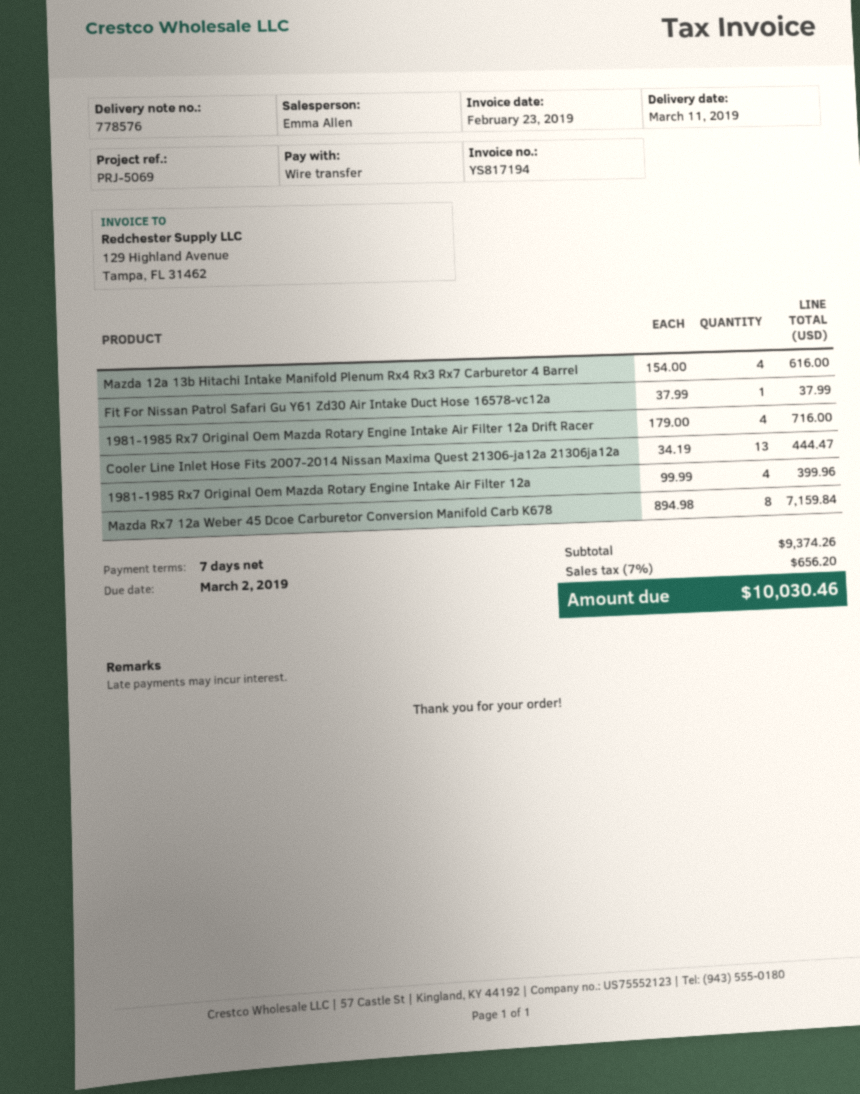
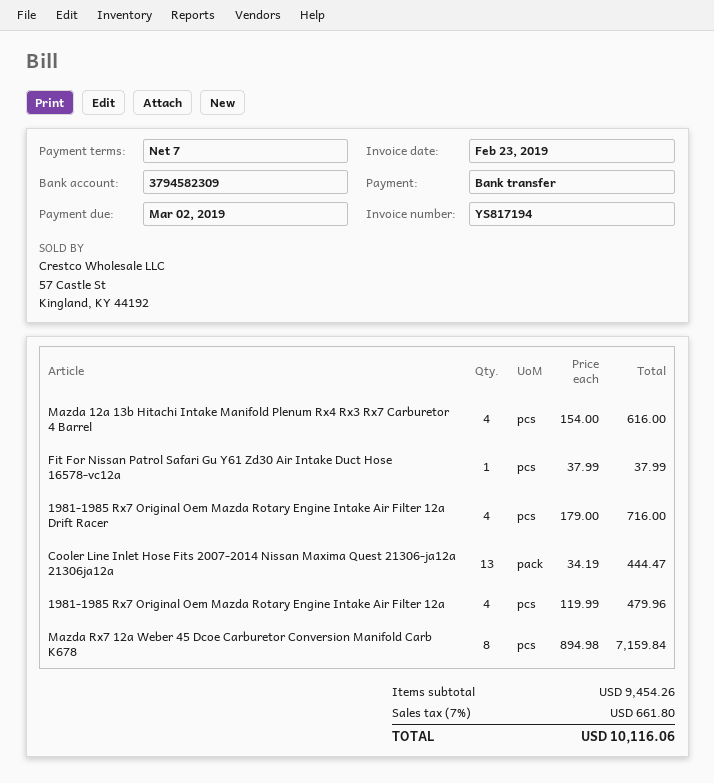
1981-1985 Rx7 Original Oem Mazda Rotary Engine Intake Air Filter 12a: 4 x 99.99 = 399.96 -> 4 x 119.99 = 479.96
subtotal: 9374.26 -> 9454.26
tax: 7% = 656.20 -> 7% = 661.80
total: 10030.46 -> 10116.06

